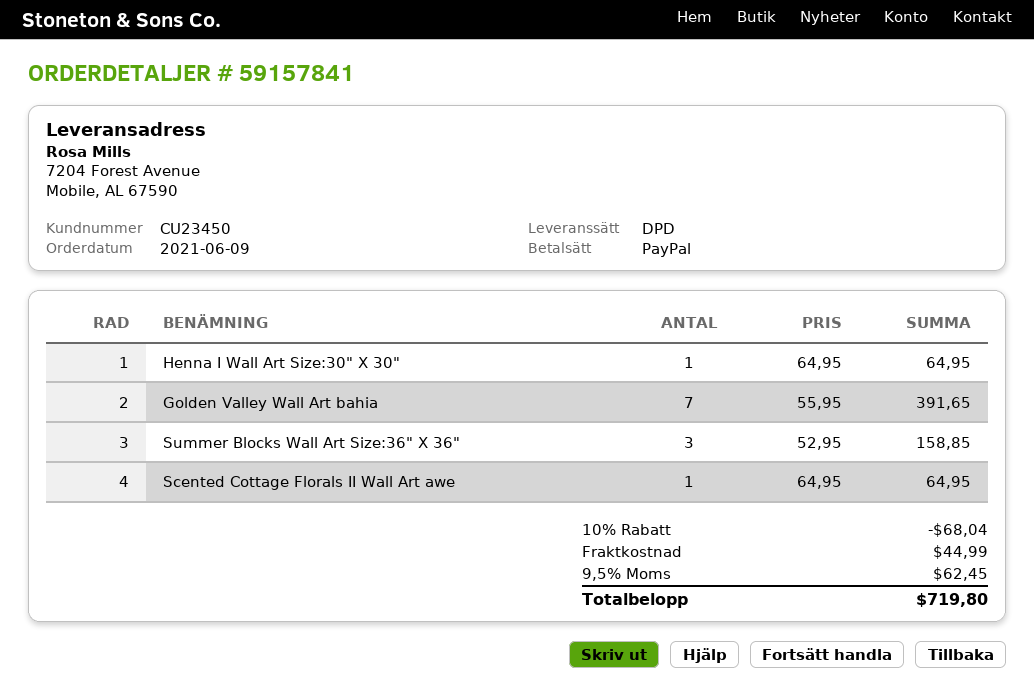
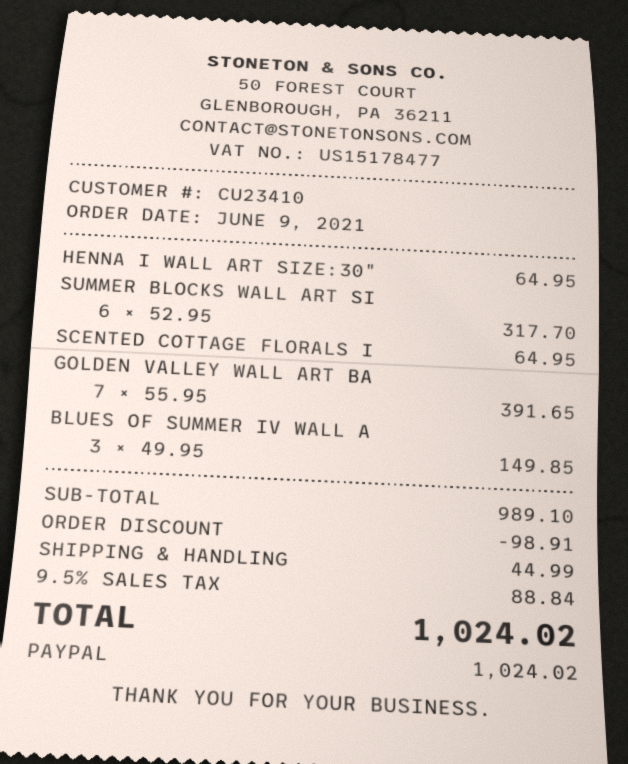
customer number: CU23450 -> CU23410
Summer Blocks Wall Art Size:36" X 36": 3 x 52.95 = 158.85 -> 6 x 52.95 = 317.70
BLUES OF SUMMER IV WALL A: none -> 3 x 49.95 = 149.85
discount: 68.04 -> 98.91
tax: 9.5% = 62.45 -> 9.5% = 88.84
total: 719.80 -> 1024.02

